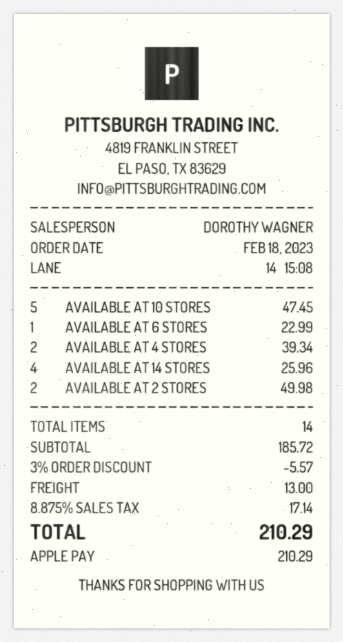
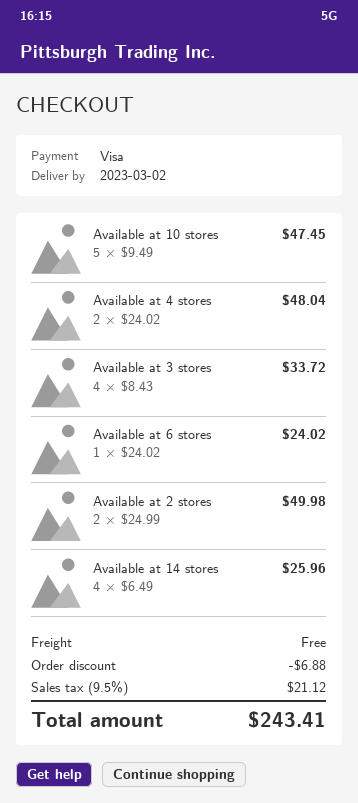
payment method: Apple Pay -> Visa
AVAILABLE AT 6 STORES: 1 for 22.99 -> 1 for 24.02
AVAILABLE AT 4 STORES: 2 for 39.34 -> 2 for 48.04
Available at 3 stores: none -> 4 for 33.72
discount: 5.57 -> 6.88
shipping: 13.00 -> 0.00
tax: 8.875% = 17.14 -> 9.5% = 21.12
total: 210.29 -> 243.41

